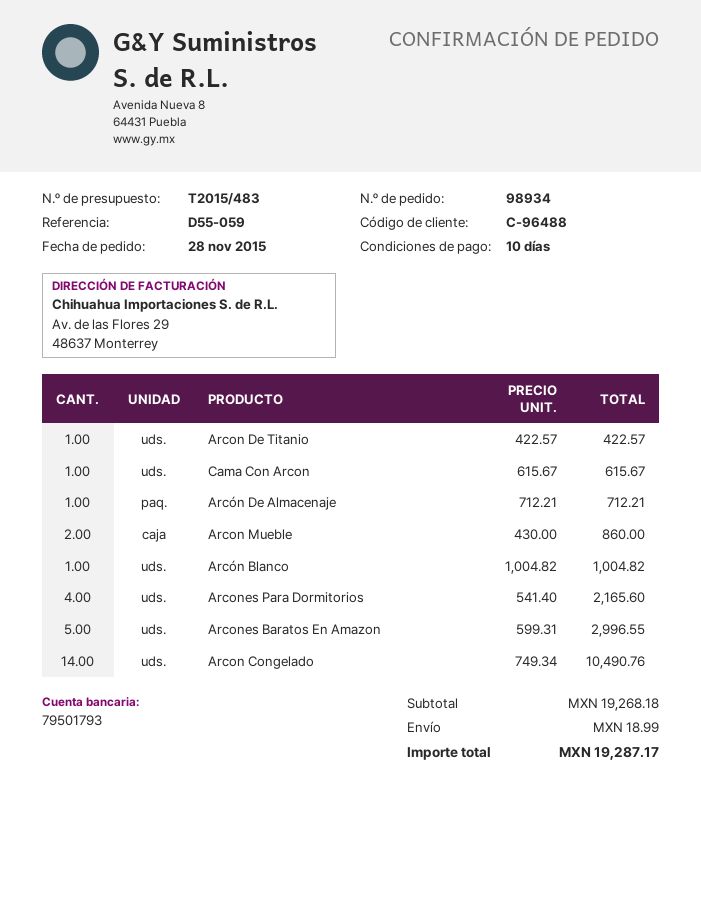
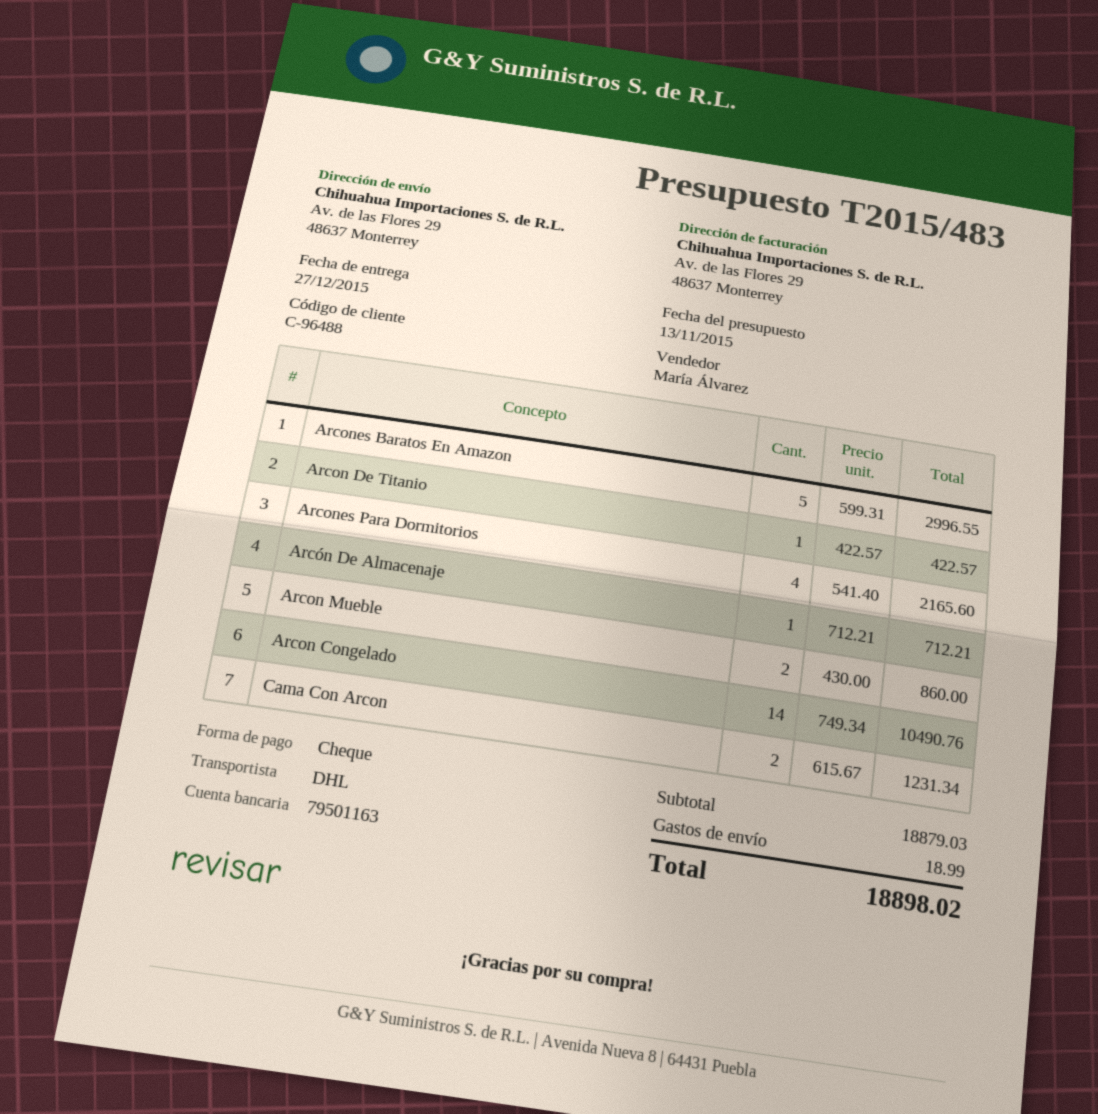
bank account: 79501793 -> 79501163
Cama Con Arcon: 1 x 615.67 = 615.67 -> 2 x 615.67 = 1231.34
Arcón Blanco: 1 x 1004.82 = 1004.82 -> none
subtotal: 19268.18 -> 18879.03
total: 19287.17 -> 18898.02

